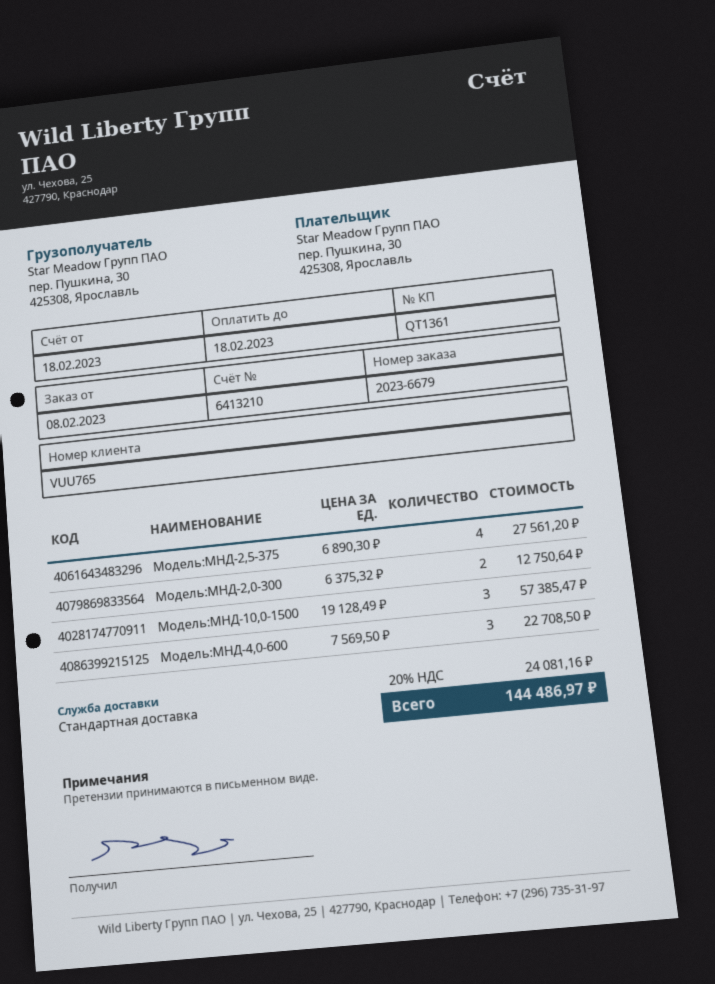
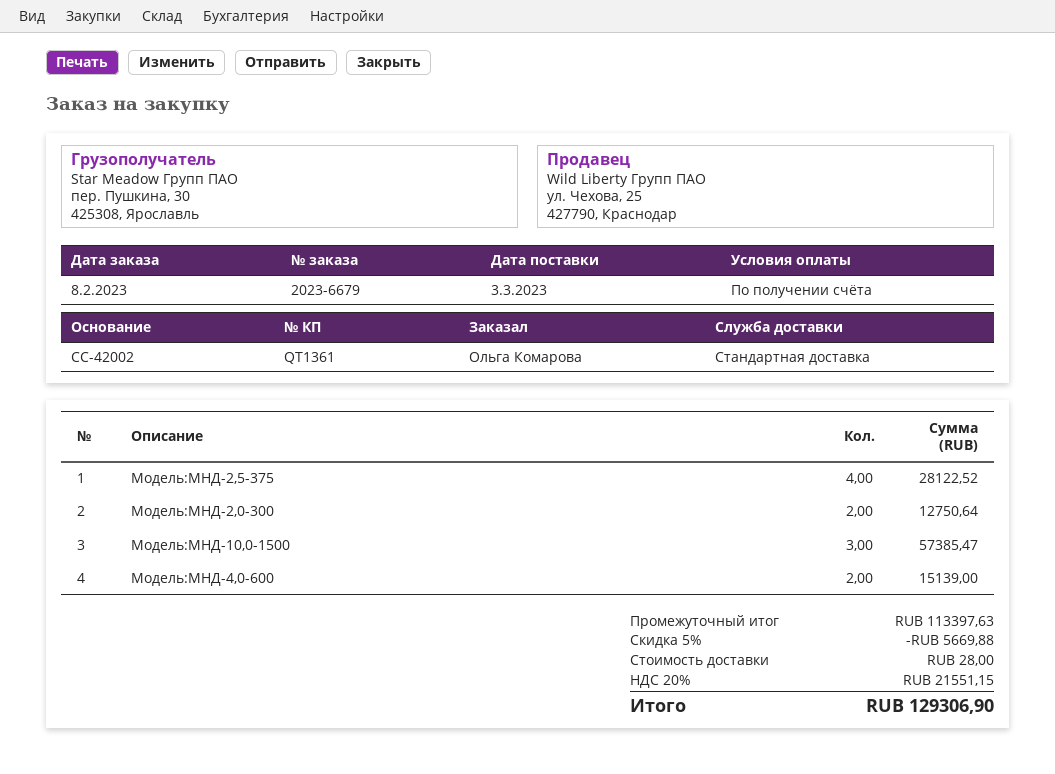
Модель:МНД-2,5-375: 4 for 27561.20 -> 4 for 28122.52
Модель:МНД-4,0-600: 3 for 22708.50 -> 2 for 15139.00
discount: none -> 5% = 5669.88
shipping: none -> 28.00
tax: 20% = 24081.16 -> 20% = 21551.15
total: 144486.97 -> 129306.90

